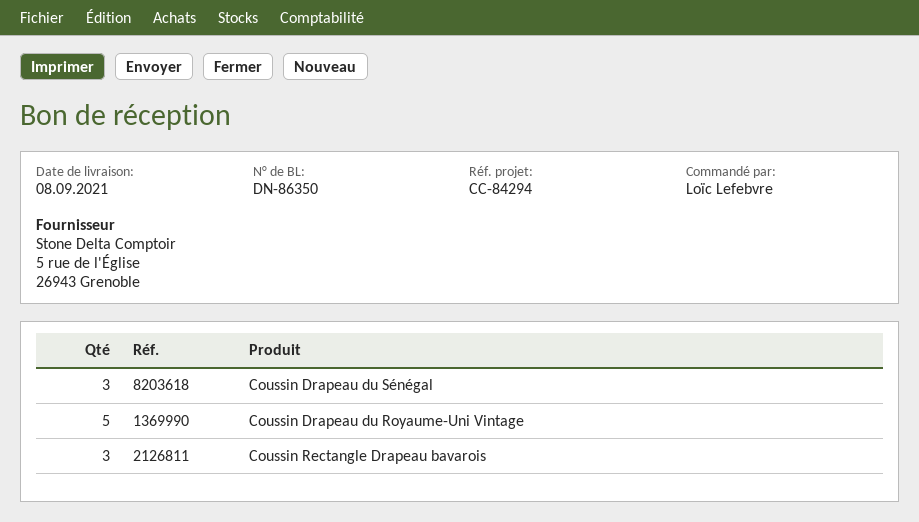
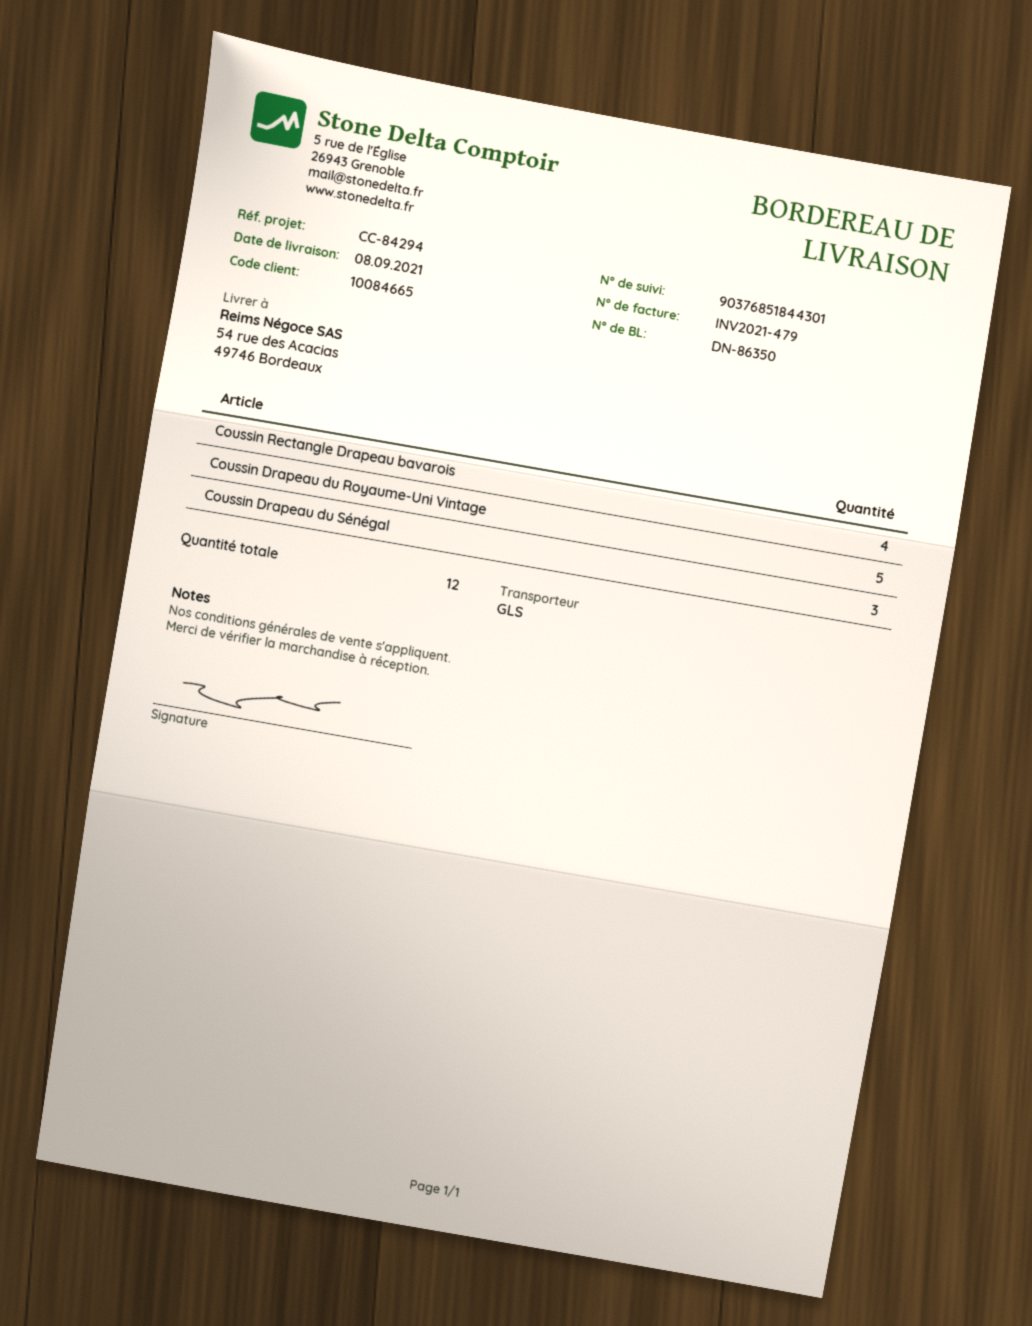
Coussin Rectangle Drapeau bavarois: 3 -> 4

